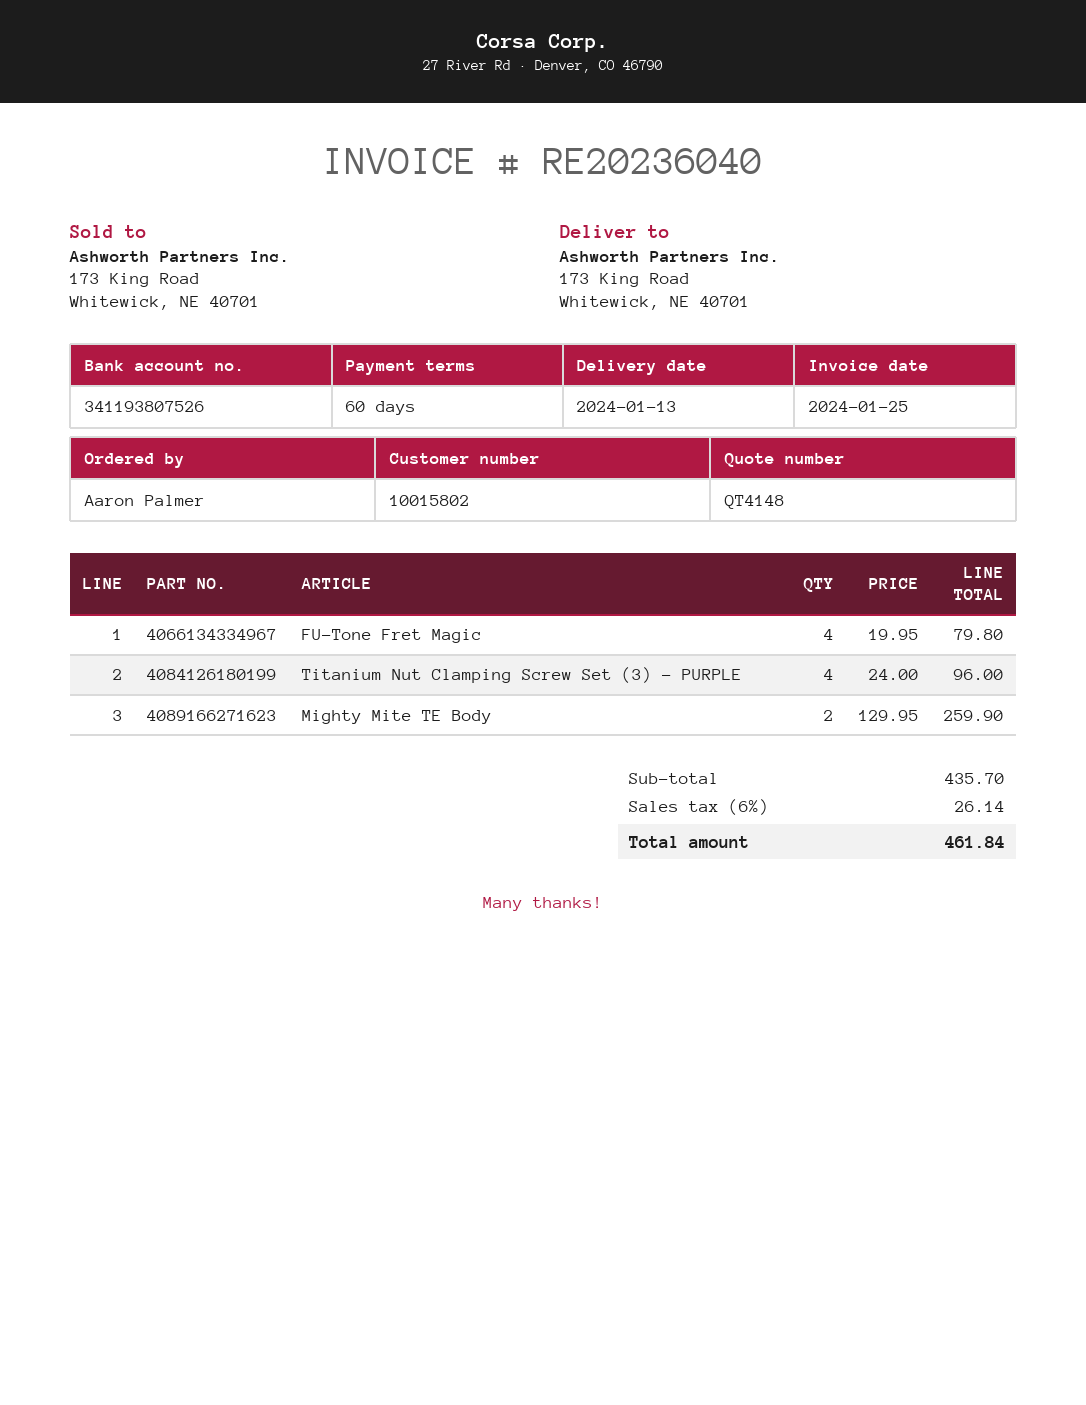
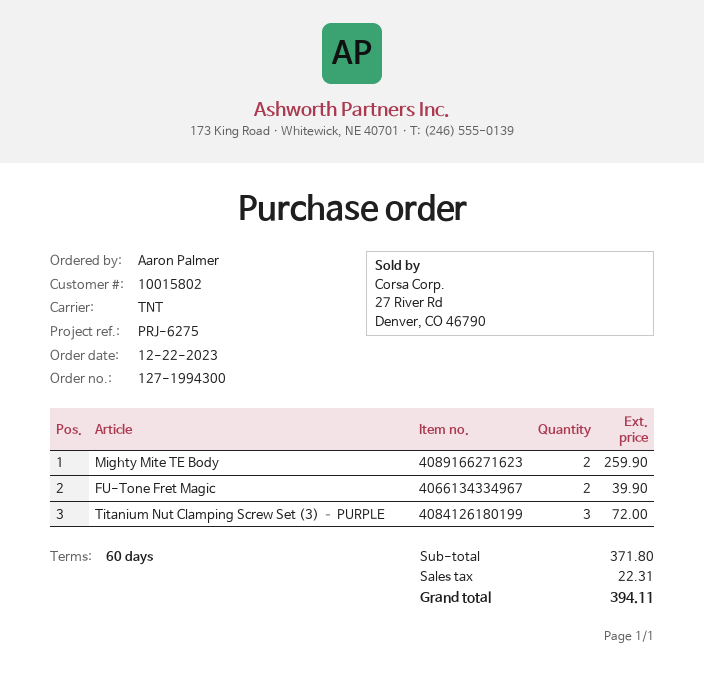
FU-Tone Fret Magic: 4 for 79.80 -> 2 for 39.90
Titanium Nut Clamping Screw Set (3) – PURPLE: 4 for 96.00 -> 3 for 72.00
subtotal: 435.70 -> 371.80
tax: 26.14 -> 22.31
total: 461.84 -> 394.11

